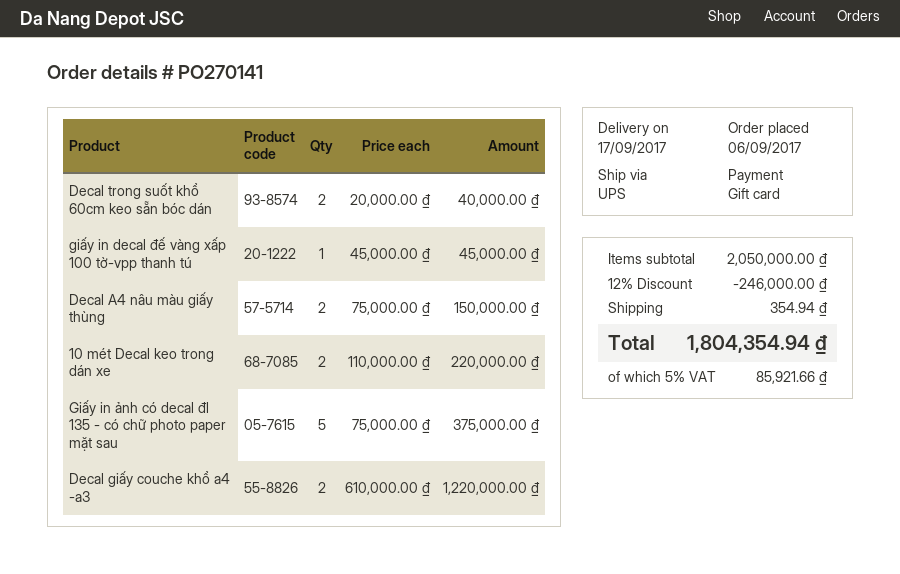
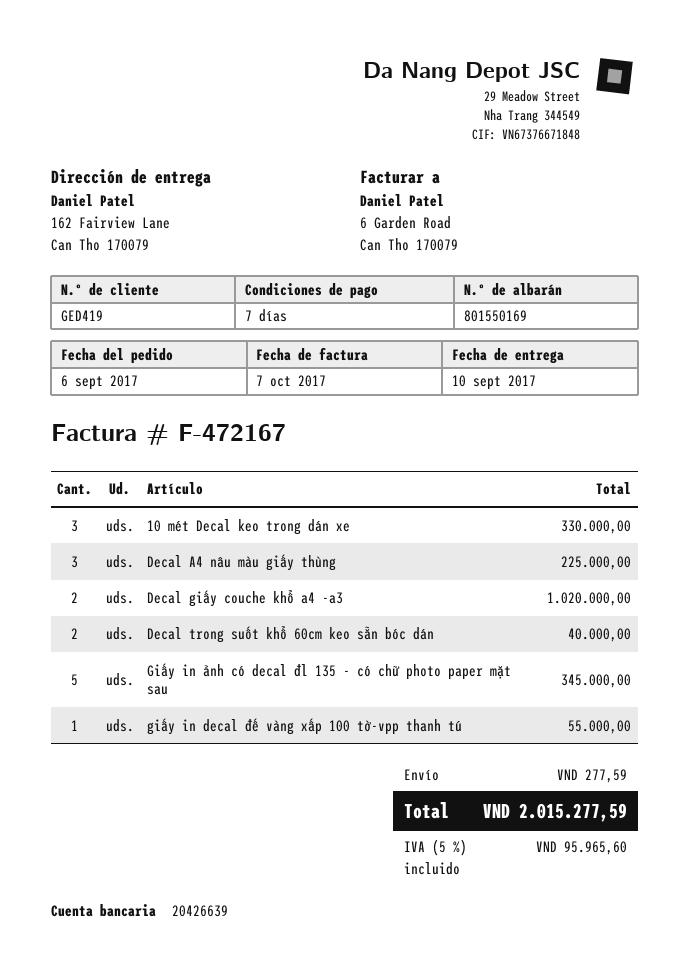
delivery date: 2017-09-17 -> 2017-09-10
giấy in decal đế vàng xấp 100 tờ-vpp thanh tú: 1 for 45000.00 -> 1 for 55000.00
Decal A4 nâu màu giấy thùng: 2 for 150000.00 -> 3 for 225000.00
10 mét Decal keo trong dán xe: 2 for 220000.00 -> 3 for 330000.00
Giấy in ảnh có decal đl 135 - có chữ photo paper mặt sau: 5 for 375000.00 -> 5 for 345000.00
Decal giấy couche khổ a4 -a3: 2 for 1220000.00 -> 2 for 1020000.00
discount: 12% = 246000.00 -> none
shipping: 354.94 -> 277.59
tax: 5% = 85921.66 -> 5% = 95965.60
total: 1804354.94 -> 2015277.59

